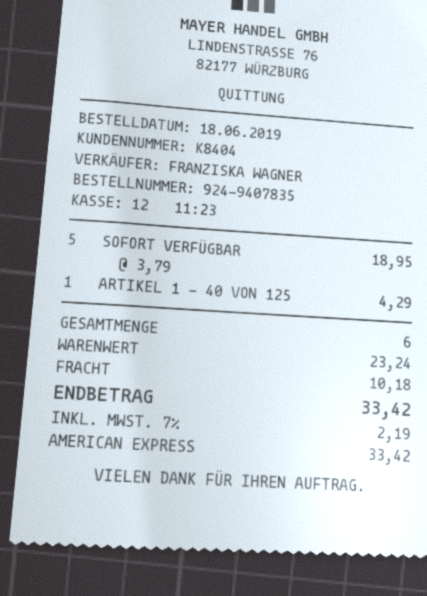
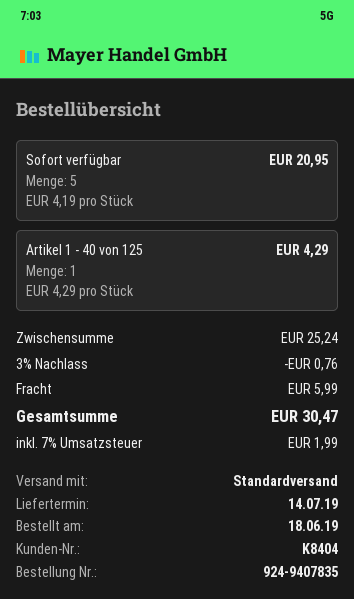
SOFORT VERFÜGBAR: 5 x 3.79 = 18.95 -> 5 x 4.19 = 20.95
subtotal: 23.24 -> 25.24
discount: none -> 3% = 0.76
shipping: 10.18 -> 5.99
tax: 7% = 2.19 -> 7% = 1.99
total: 33.42 -> 30.47

